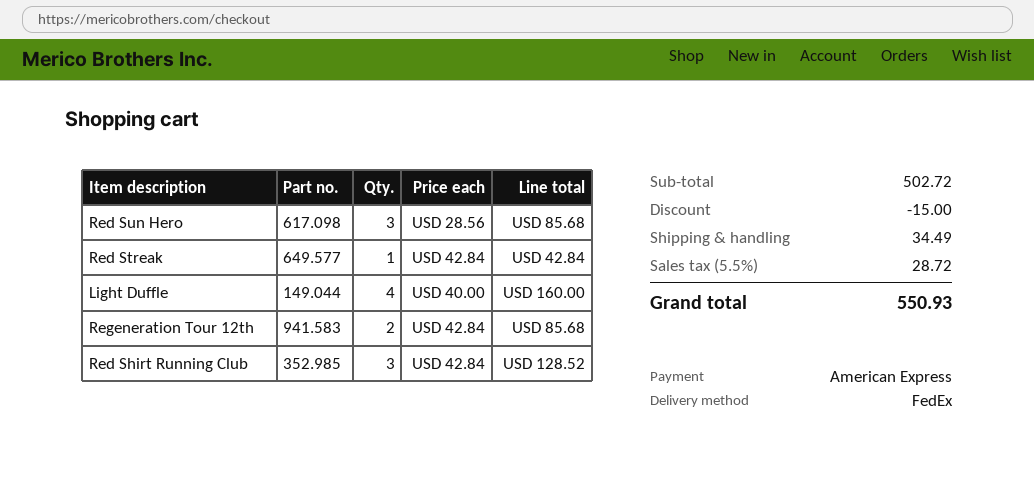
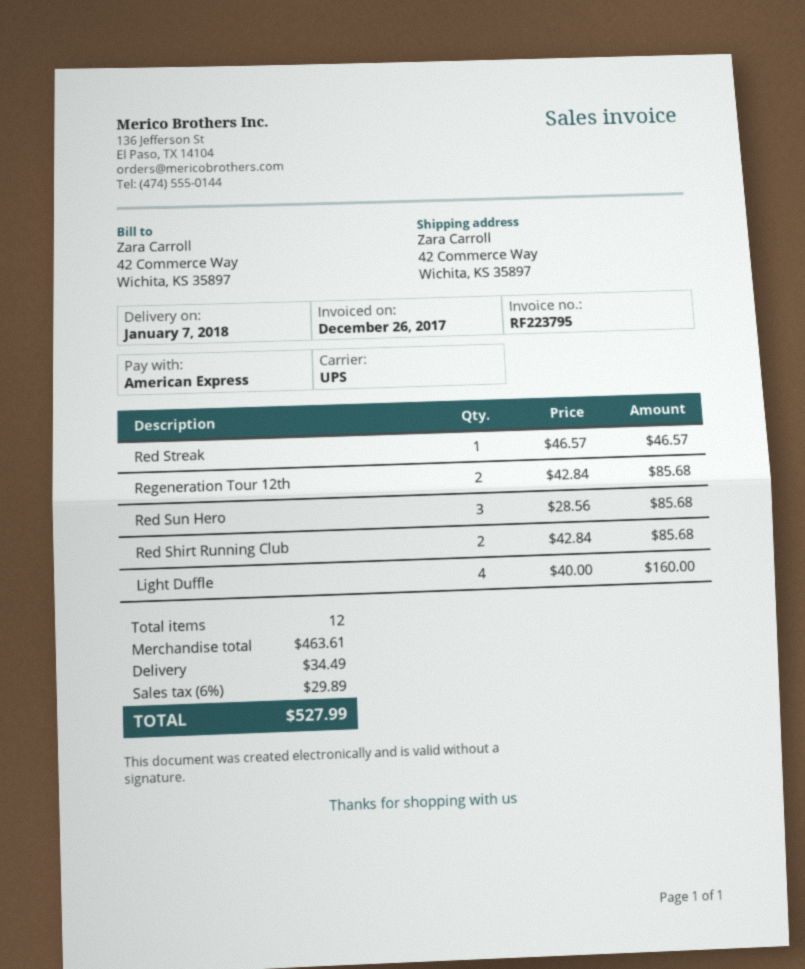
shipping method: FedEx -> UPS
Red Streak: 1 x 42.84 = 42.84 -> 1 x 46.57 = 46.57
Red Shirt Running Club: 3 x 42.84 = 128.52 -> 2 x 42.84 = 85.68
subtotal: 502.72 -> 463.61
discount: 15.00 -> none
tax: 5.5% = 28.72 -> 6% = 29.89
total: 550.93 -> 527.99

